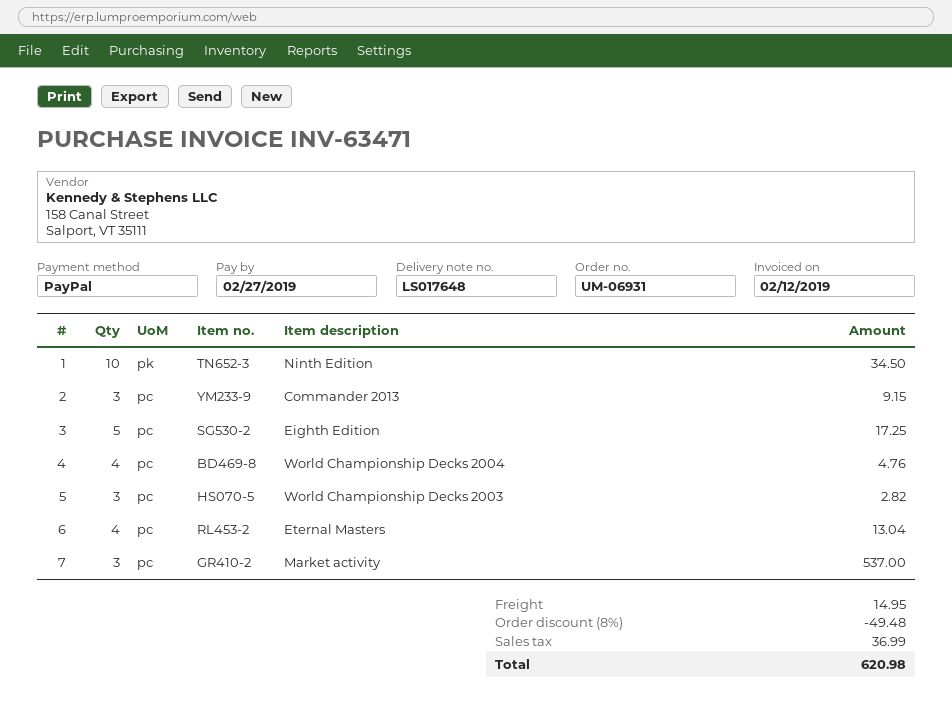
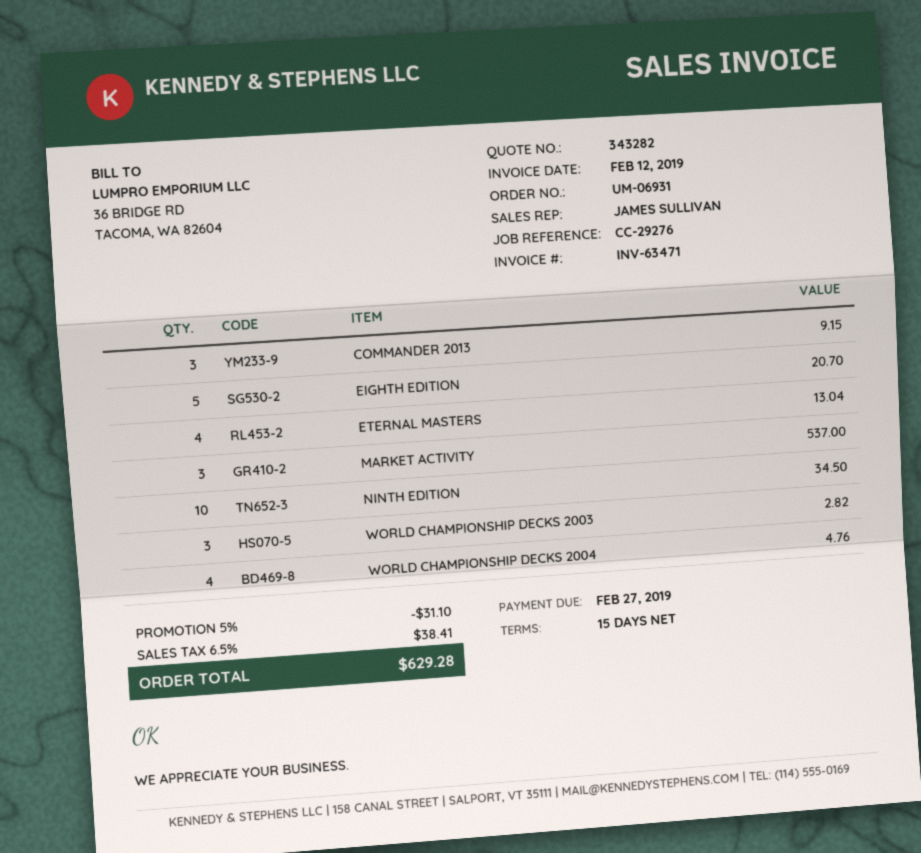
Eighth Edition: 5 for 17.25 -> 5 for 20.70
discount: 8% = 49.48 -> 5% = 31.10
shipping: 14.95 -> none
tax: 36.99 -> 38.41
total: 620.98 -> 629.28

